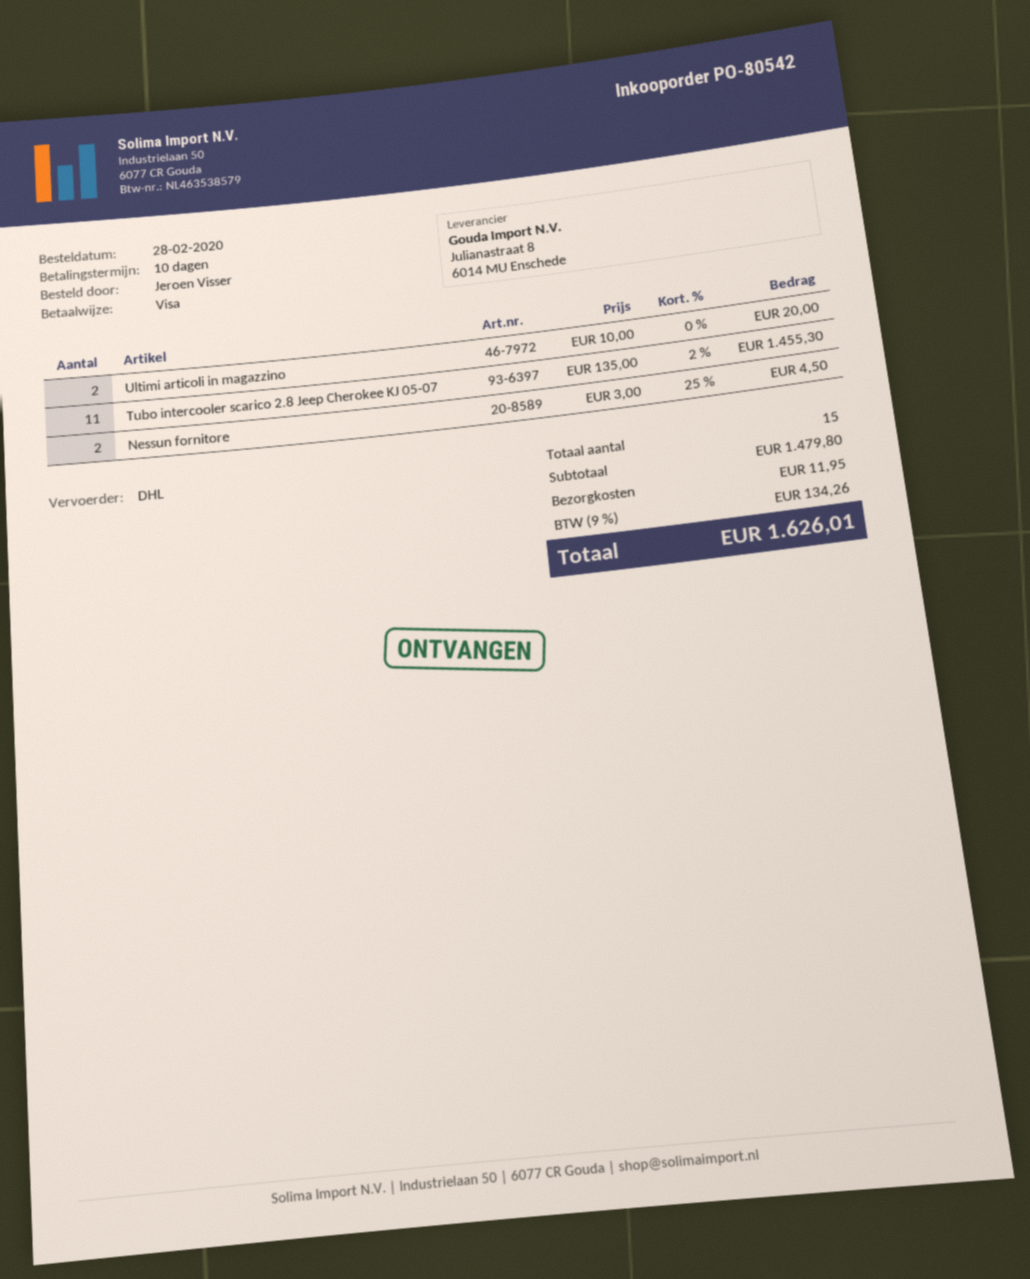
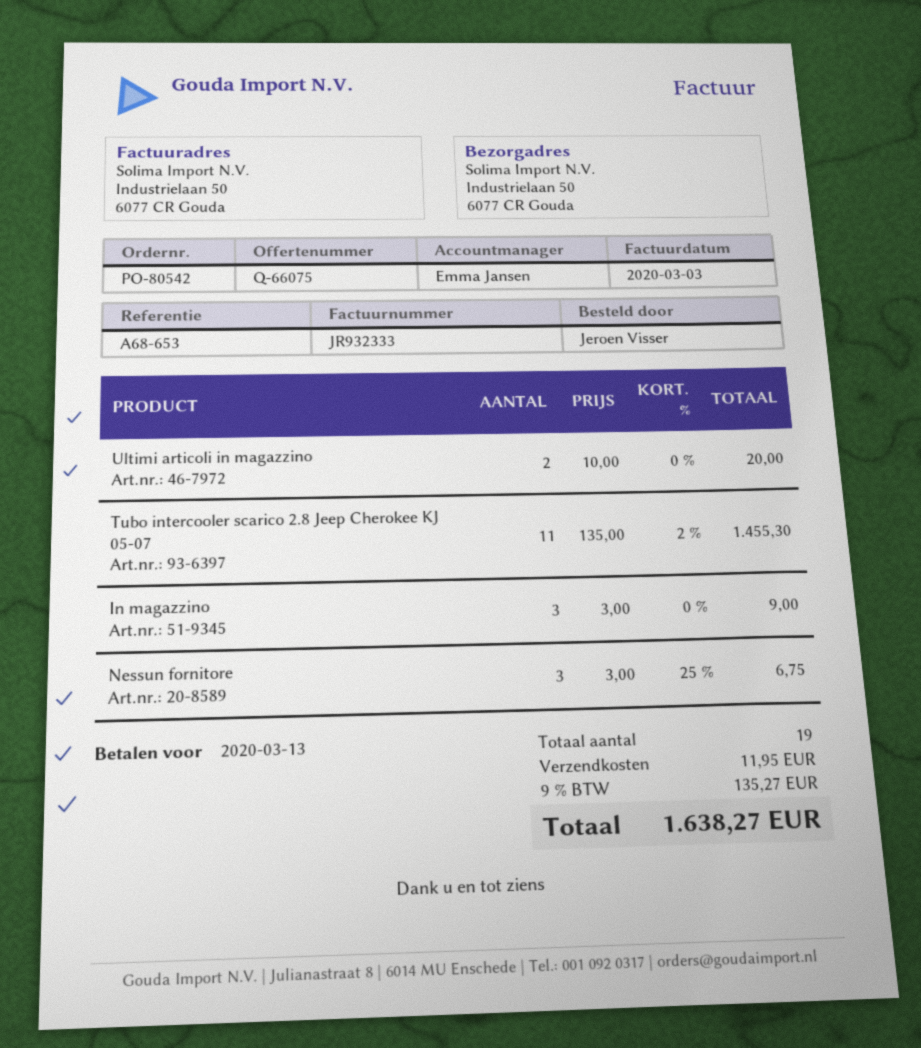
Nessun fornitore: 2 x 3.00 - 25% = 4.50 -> 3 x 3.00 - 25% = 6.75
In magazzino: none -> 3 x 3.00 = 9.00
total quantity: 15 -> 19
tax: 9% = 134.26 -> 9% = 135.27
total: 1626.01 -> 1638.27

